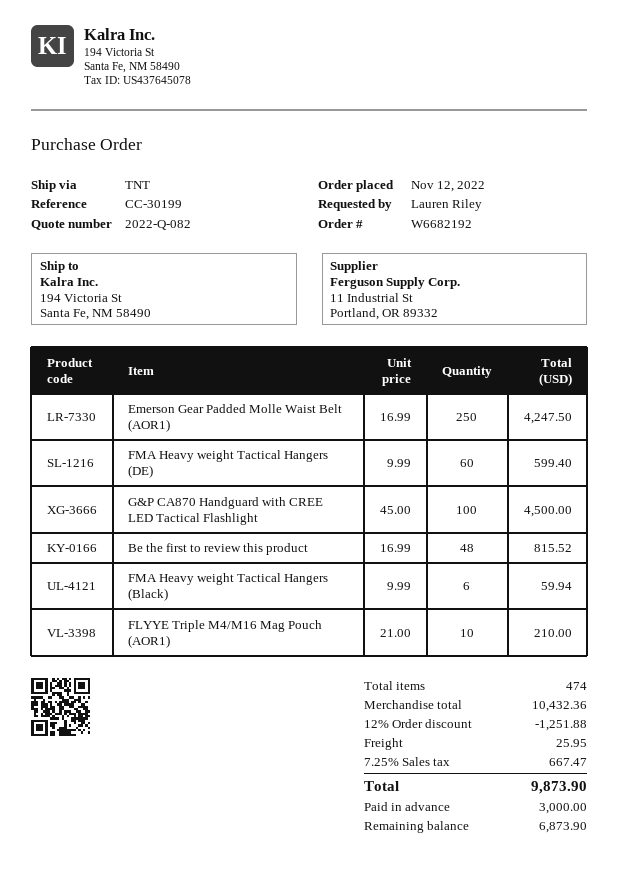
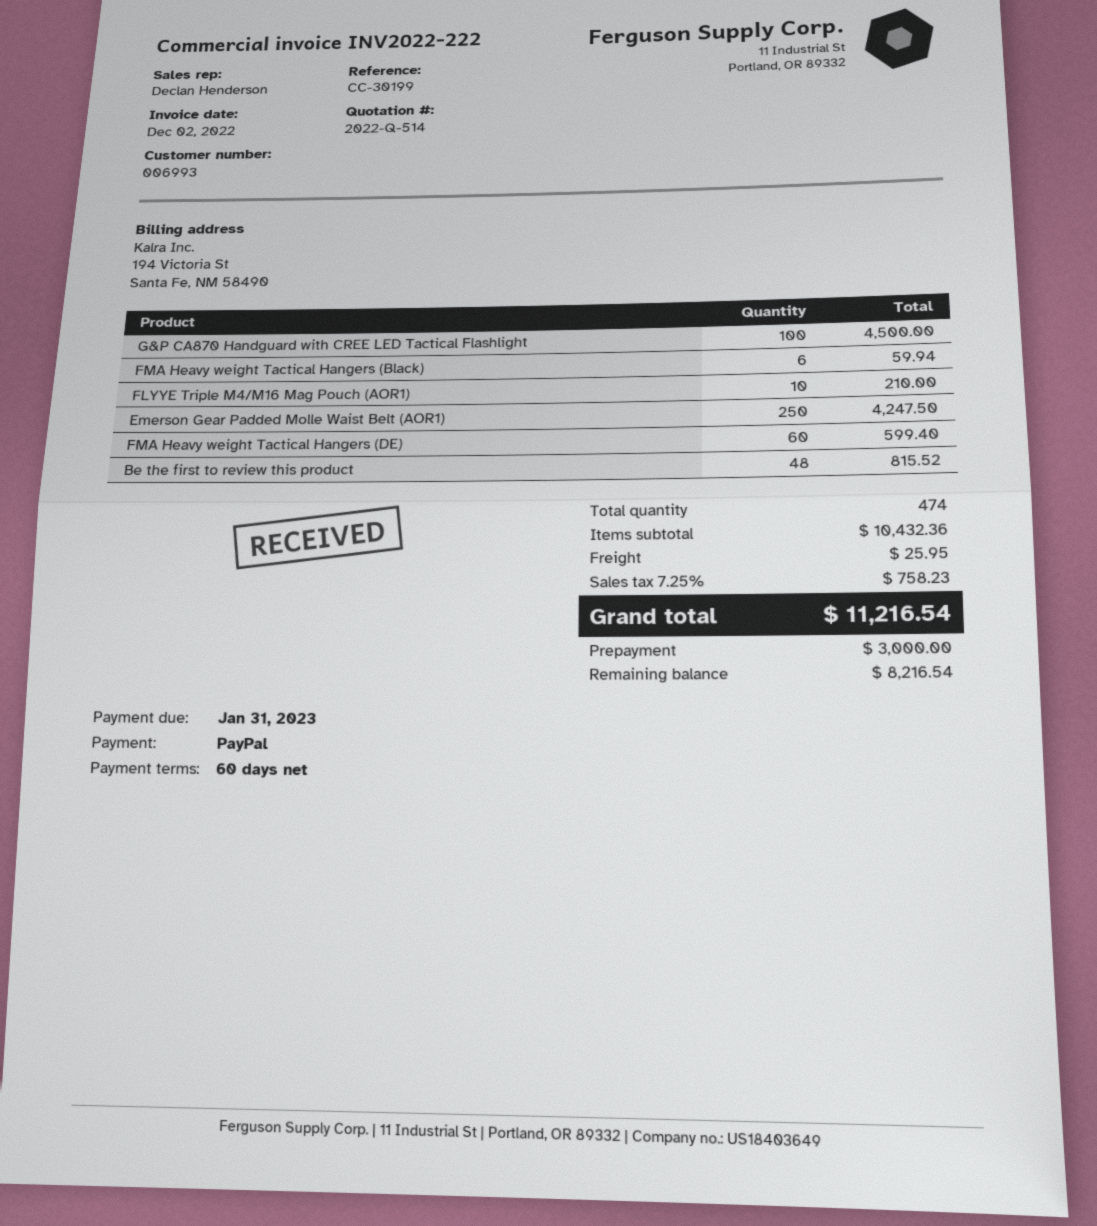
quote number: 2022-Q-082 -> 2022-Q-514
discount: 12% = 1251.88 -> none
tax: 7.25% = 667.47 -> 7.25% = 758.23
total: 9873.90 -> 11216.54
balance: 6873.90 -> 8216.54

